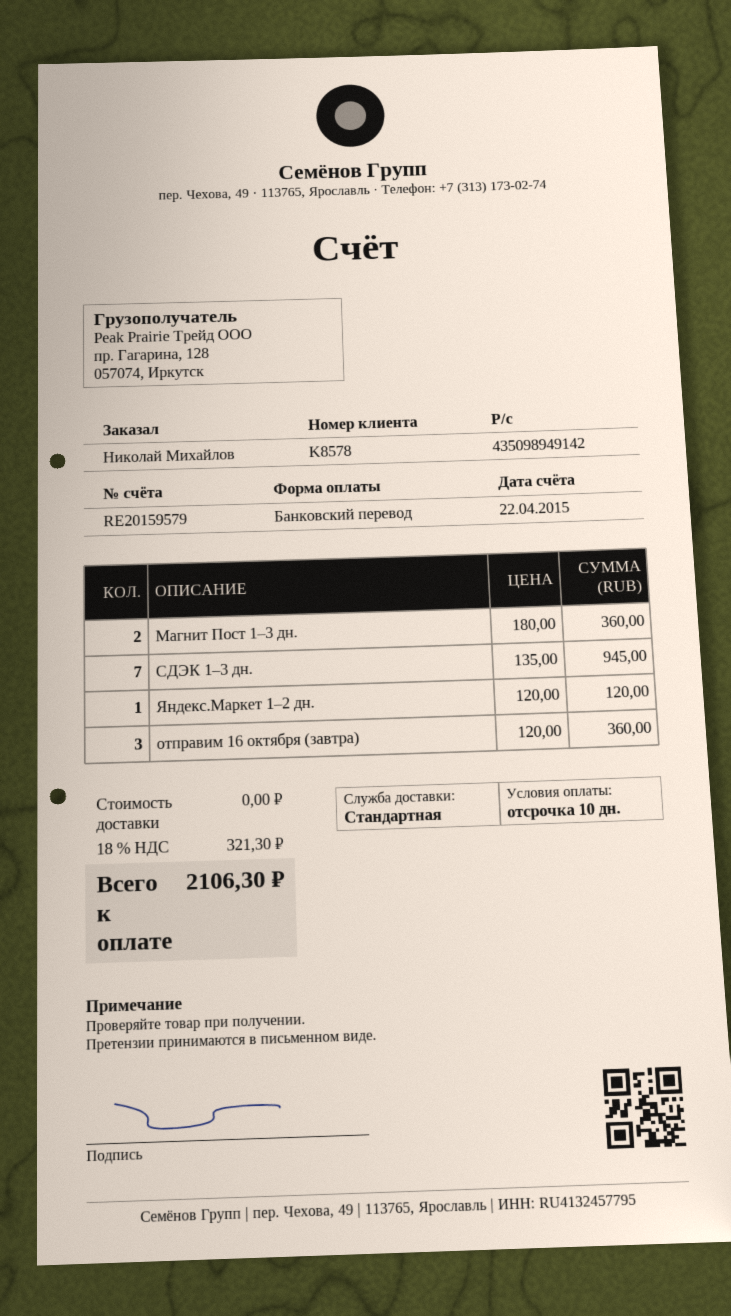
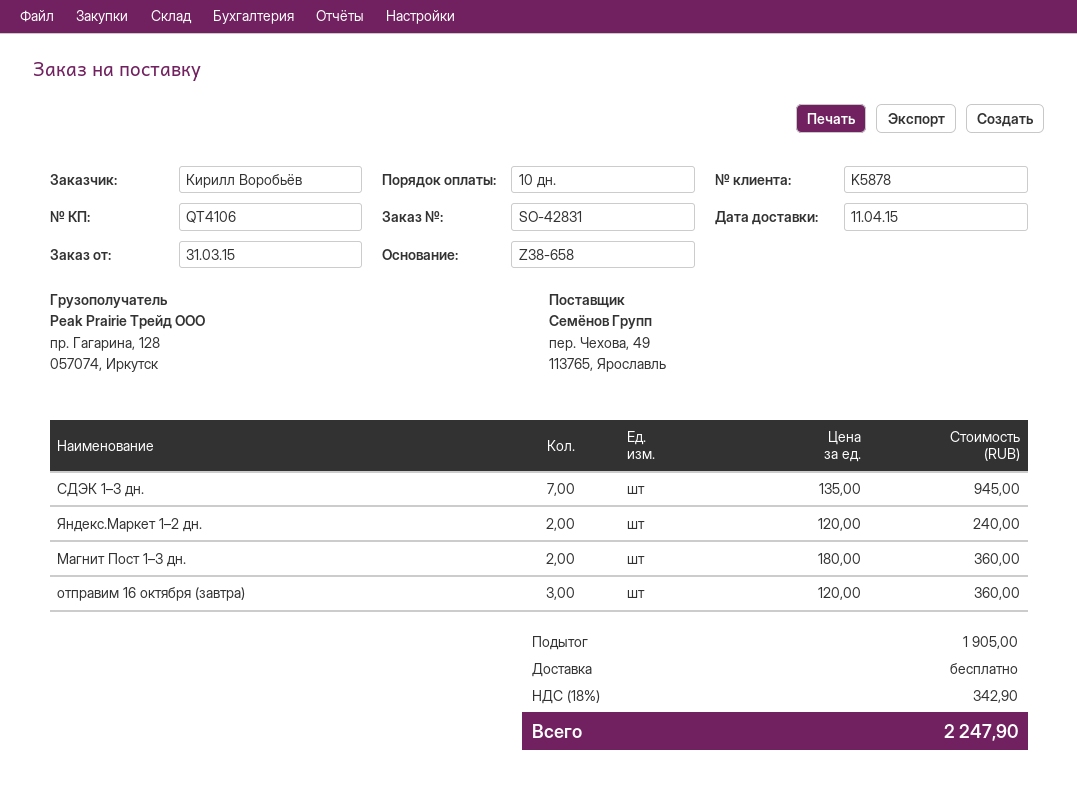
customer number: K8578 -> K5878
ordered by: Николай Михайлов -> Кирилл Воробьёв
Яндекс.Маркет 1–2 дн.: 1 x 120.00 = 120.00 -> 2 x 120.00 = 240.00
tax: 18% = 321.30 -> 18% = 342.90
total: 2106.30 -> 2247.90

